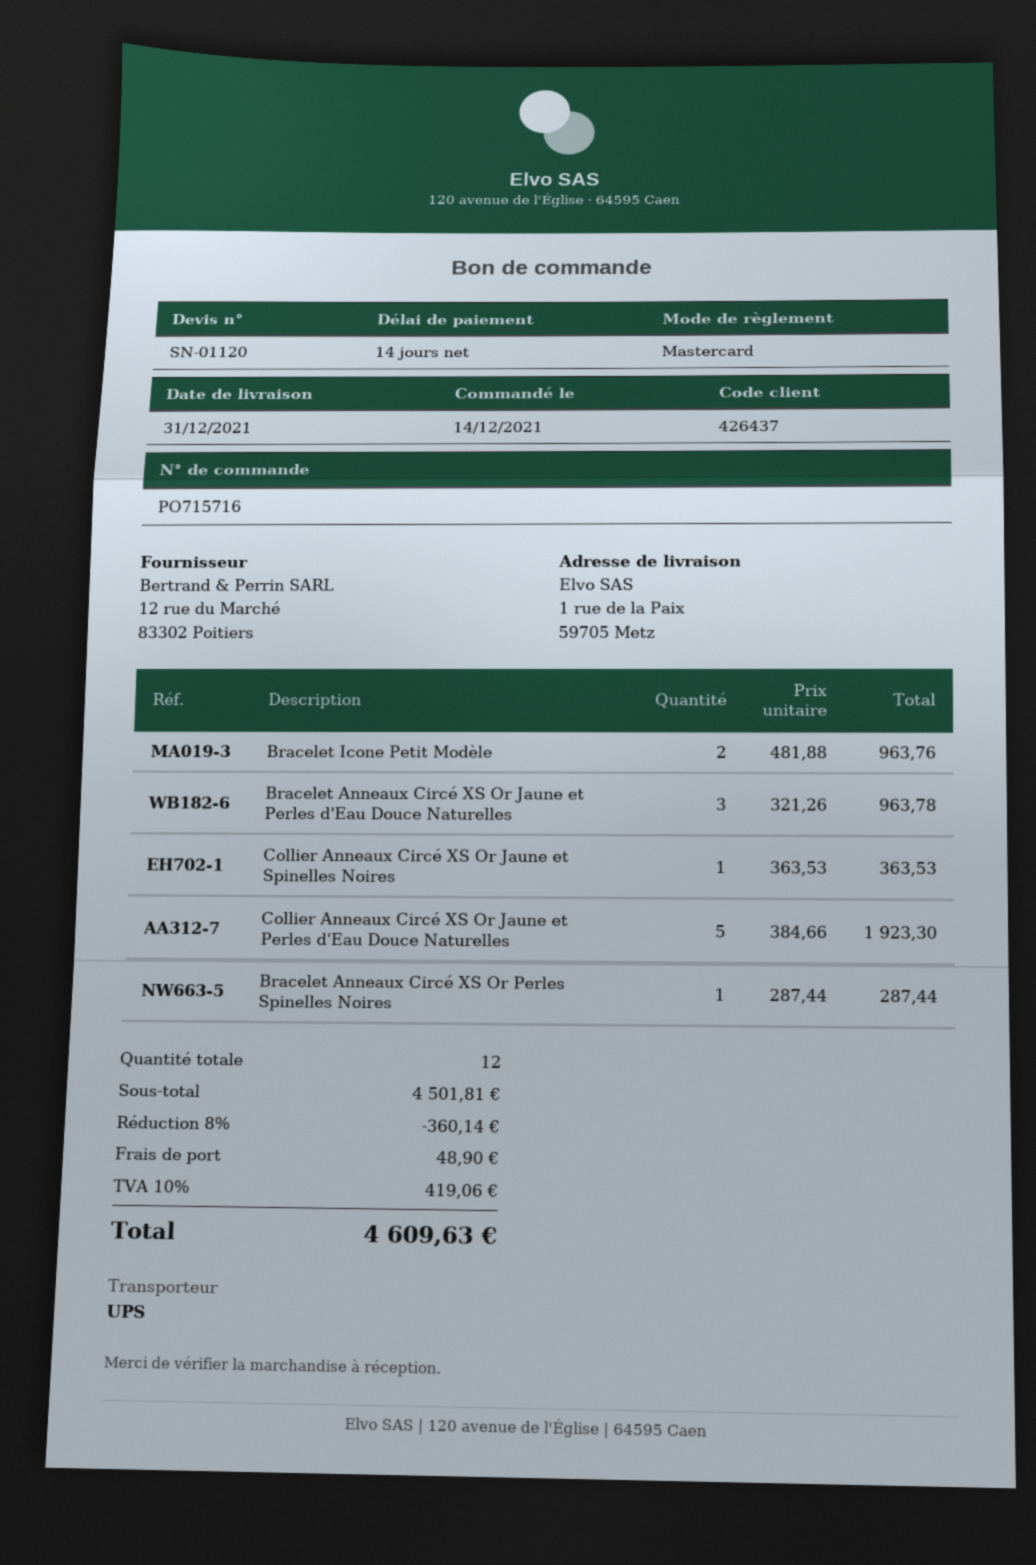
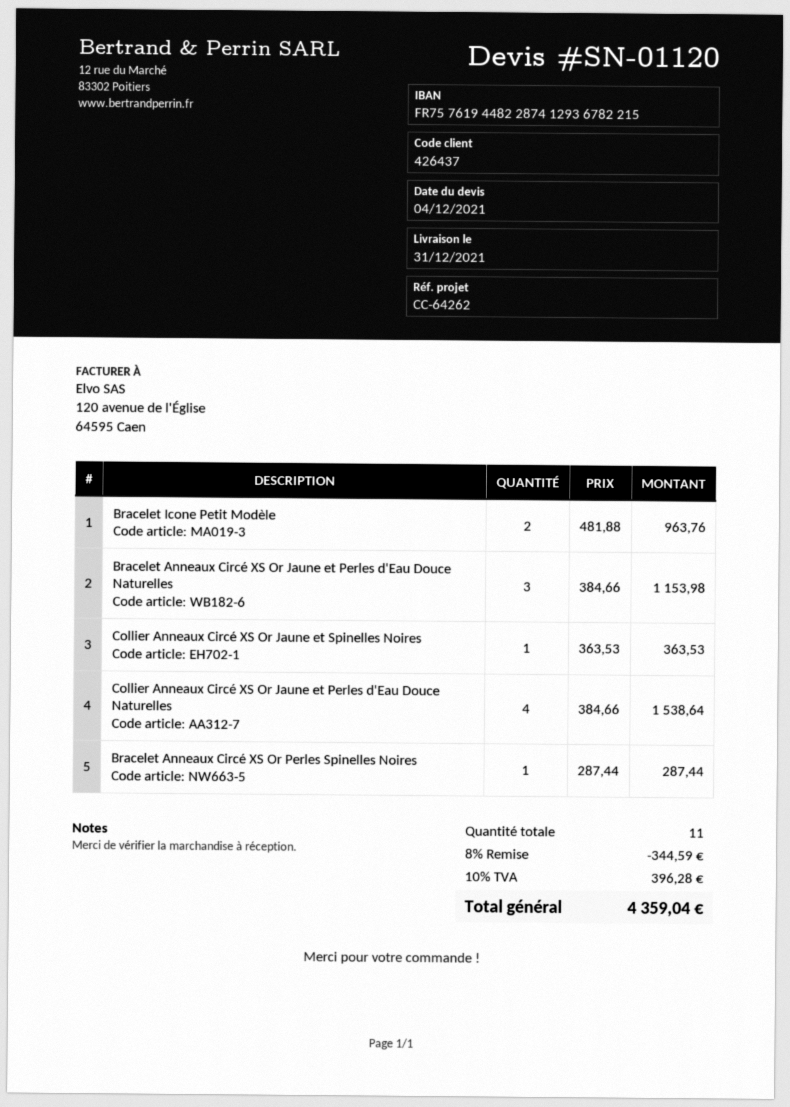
Bracelet Anneaux Circé XS Or Jaune et Perles d'Eau Douce Naturelles: 3 x 321.26 = 963.78 -> 3 x 384.66 = 1153.98
Collier Anneaux Circé XS Or Jaune et Perles d'Eau Douce Naturelles: 5 x 384.66 = 1923.30 -> 4 x 384.66 = 1538.64
total quantity: 12 -> 11
discount: 8% = 360.14 -> 8% = 344.59
shipping: 48.90 -> none
tax: 10% = 419.06 -> 10% = 396.28
total: 4609.63 -> 4359.04

